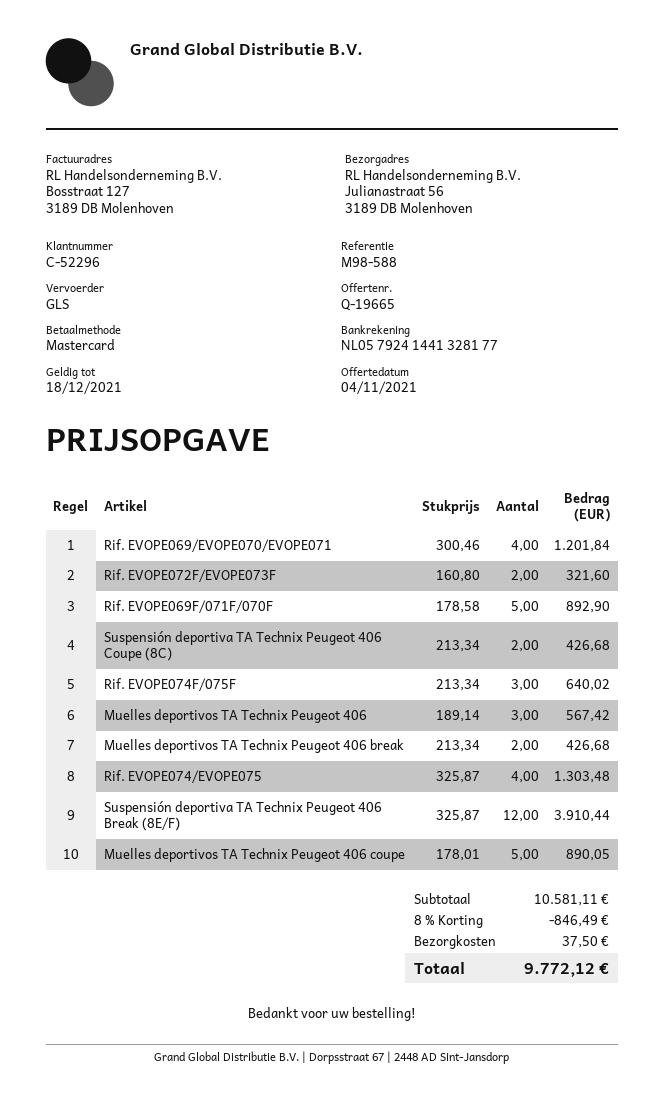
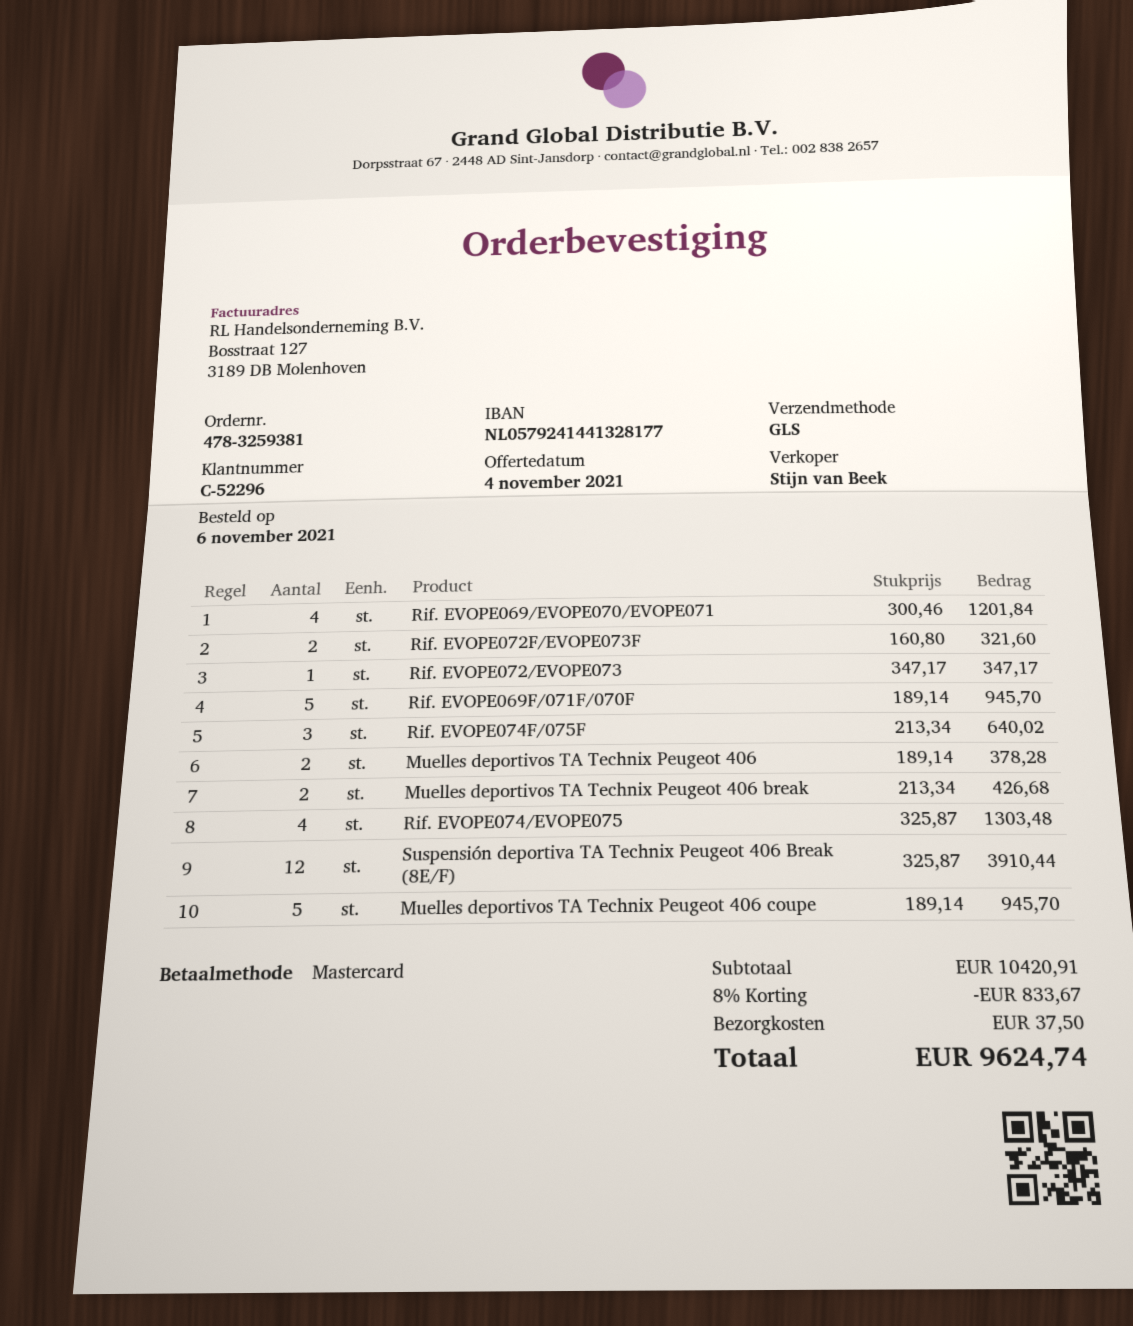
Rif. EVOPE069F/071F/070F: 5 x 178.58 = 892.90 -> 5 x 189.14 = 945.70
Suspensión deportiva TA Technix Peugeot 406 Coupe (8C): 2 x 213.34 = 426.68 -> none
Muelles deportivos TA Technix Peugeot 406: 3 x 189.14 = 567.42 -> 2 x 189.14 = 378.28
Muelles deportivos TA Technix Peugeot 406 coupe: 5 x 178.01 = 890.05 -> 5 x 189.14 = 945.70
Rif. EVOPE072/EVOPE073: none -> 1 x 347.17 = 347.17
subtotal: 10581.11 -> 10420.91
discount: 8% = 846.49 -> 8% = 833.67
total: 9772.12 -> 9624.74

